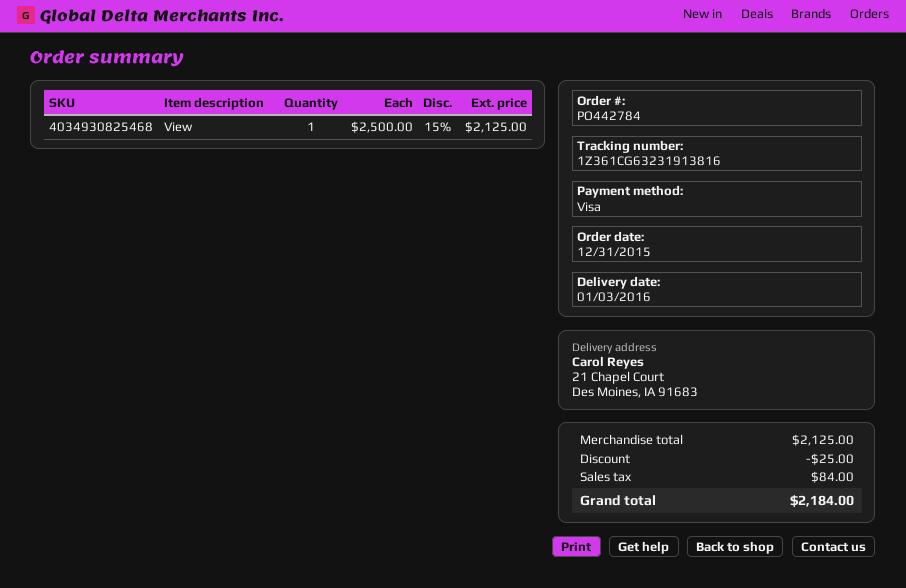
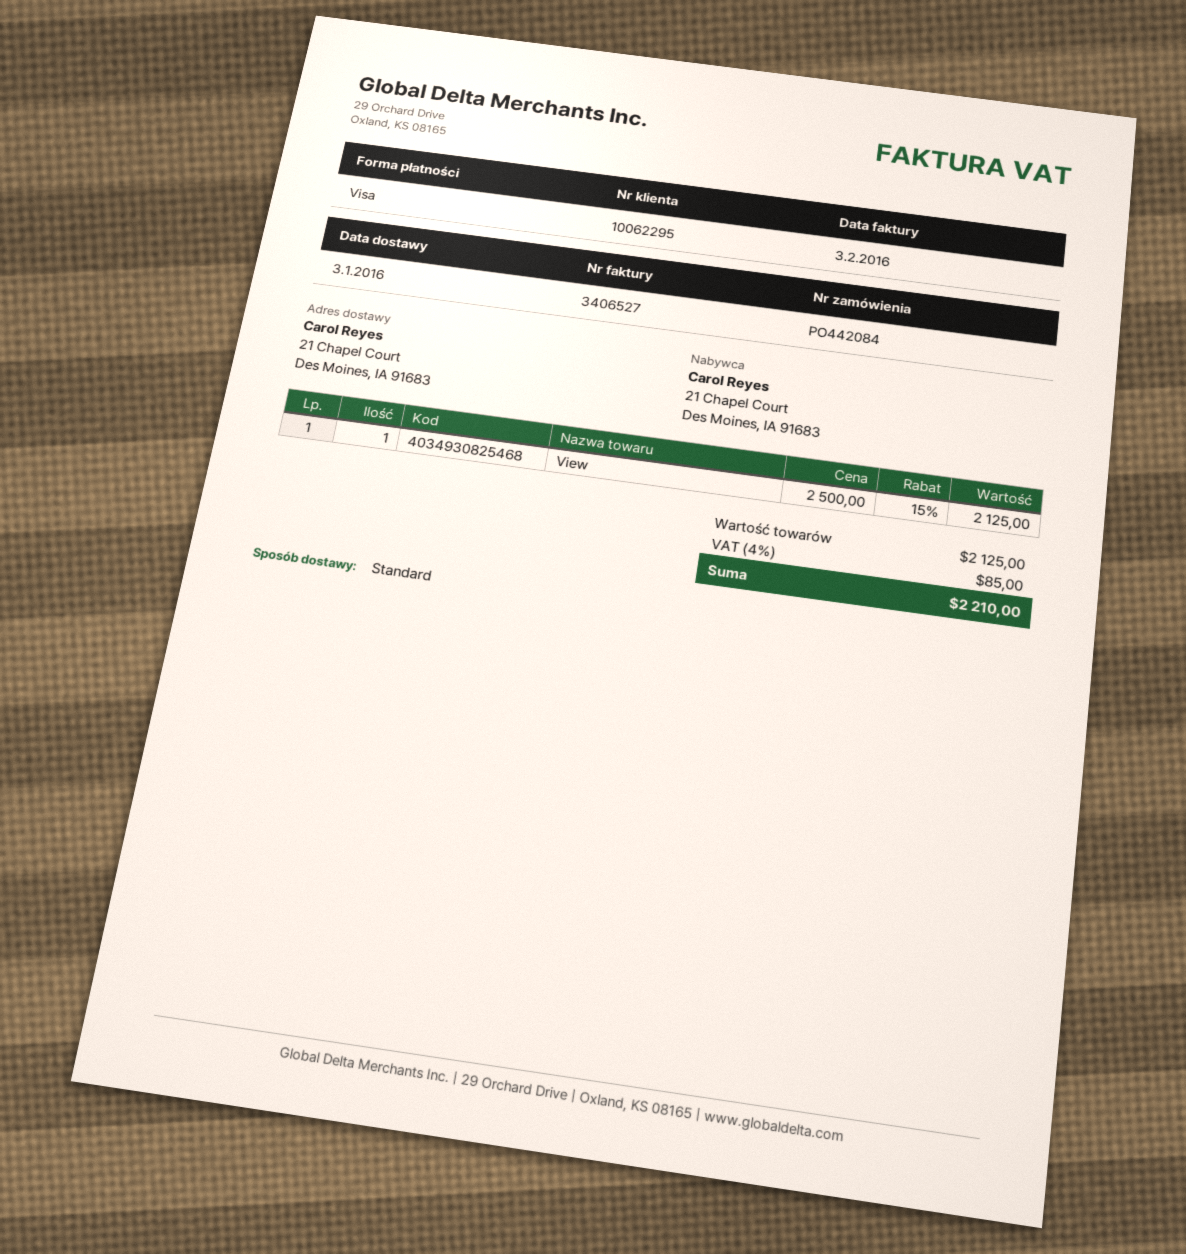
order number: PO442784 -> PO442084
discount: 25.00 -> none
tax: 84.00 -> 85.00
total: 2184.00 -> 2210.00

